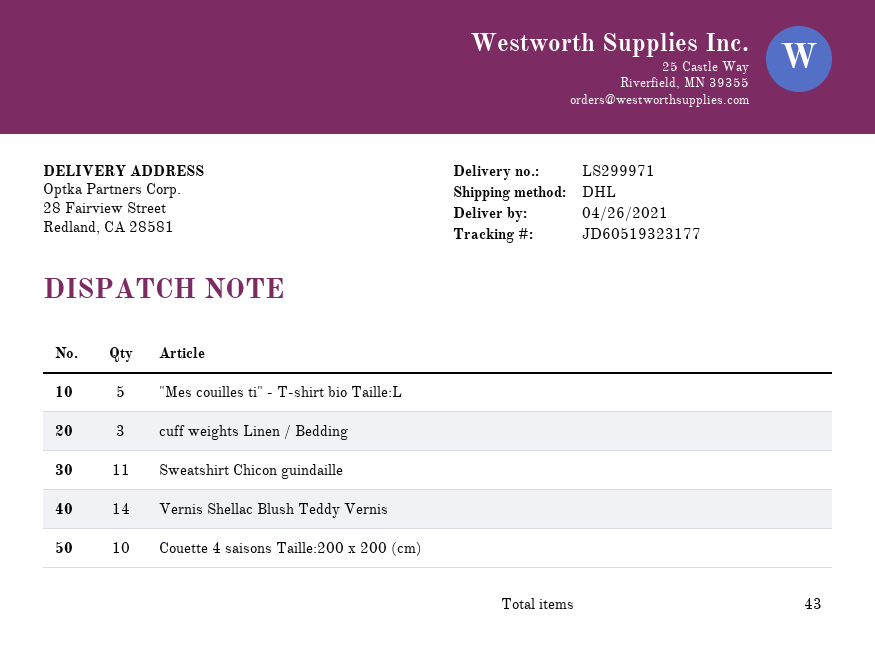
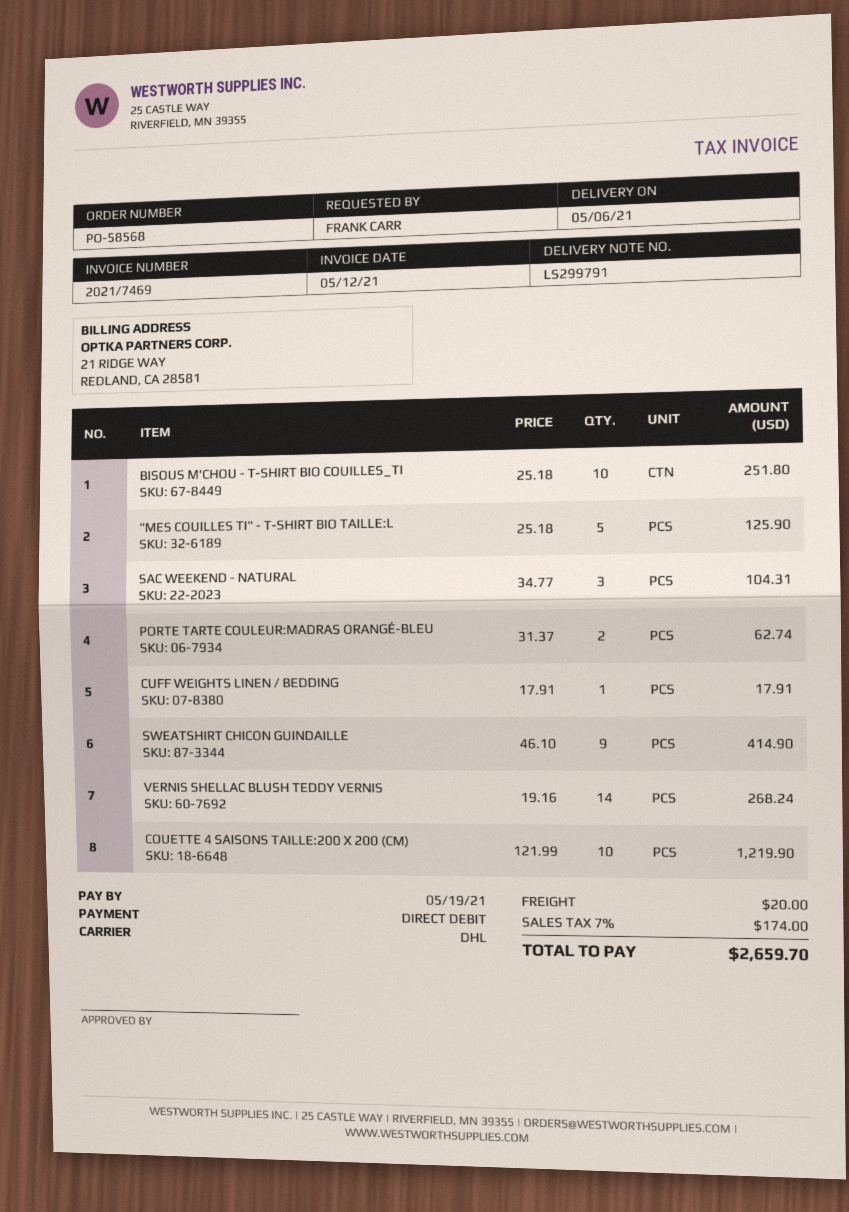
delivery note number: LS299971 -> LS299791
delivery date: 2021-04-26 -> 2021-05-06
cuff weights Linen / Bedding: 3 -> 1
Sweatshirt Chicon guindaille: 11 -> 9
BISOUS M'CHOU - T-SHIRT BIO COUILLES_TI: none -> 10
SAC WEEKEND - NATURAL: none -> 3
PORTE TARTE COULEUR:MADRAS ORANGÉ-BLEU: none -> 2

